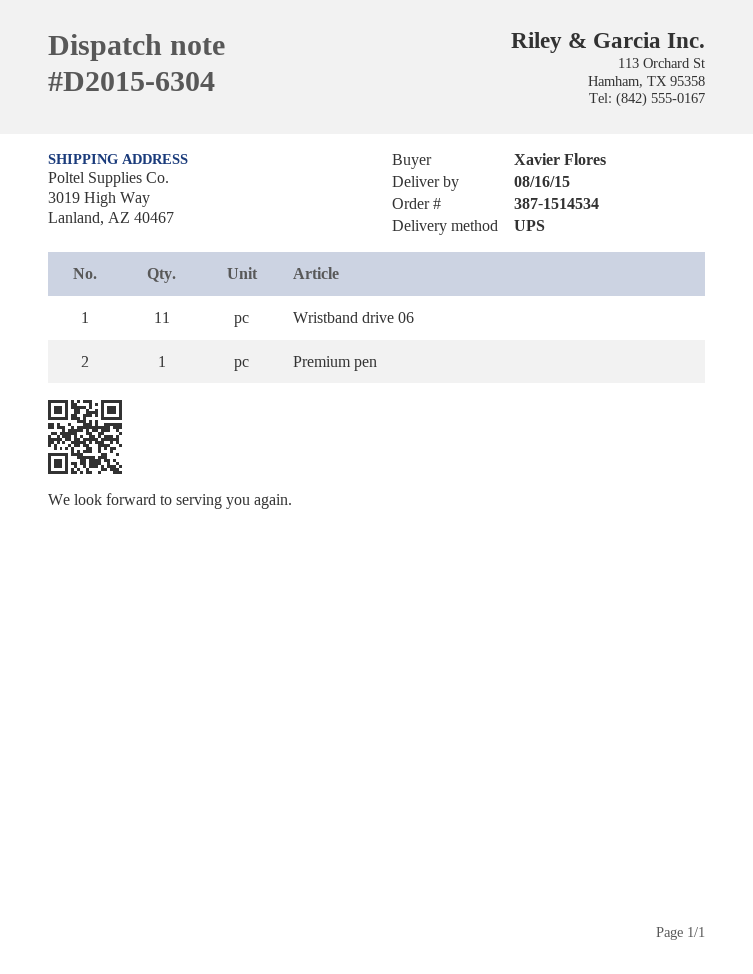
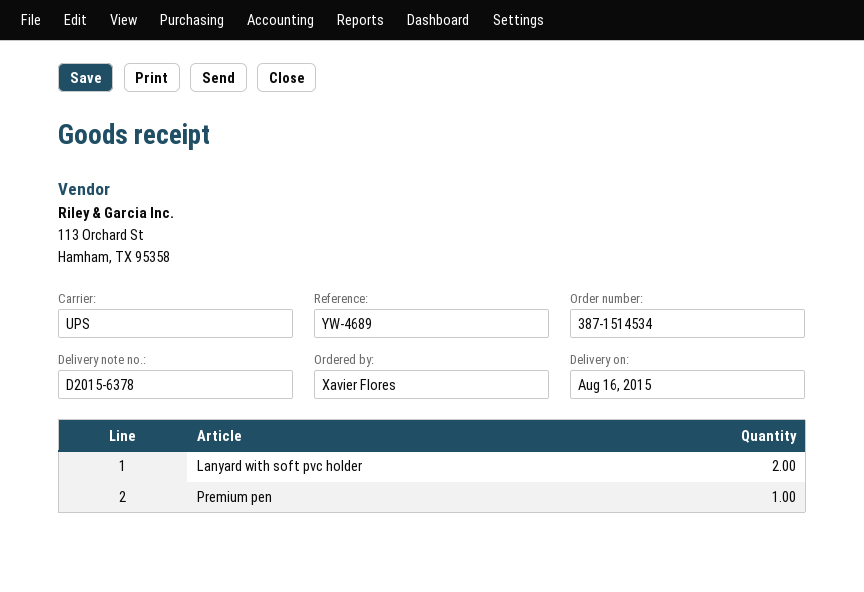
delivery note number: D2015-6304 -> D2015-6378
Wristband drive 06: 11 -> none
Lanyard with soft pvc holder: none -> 2

